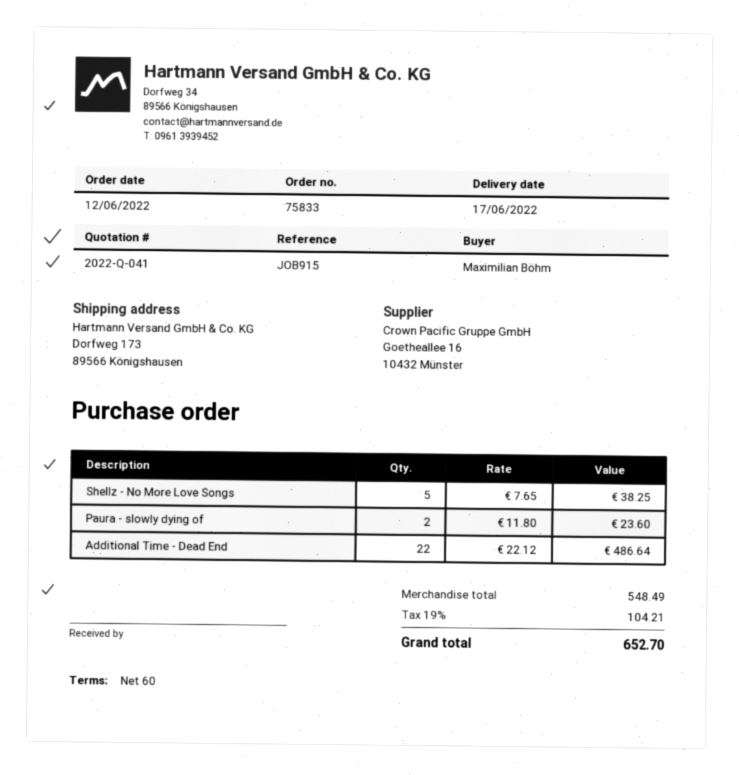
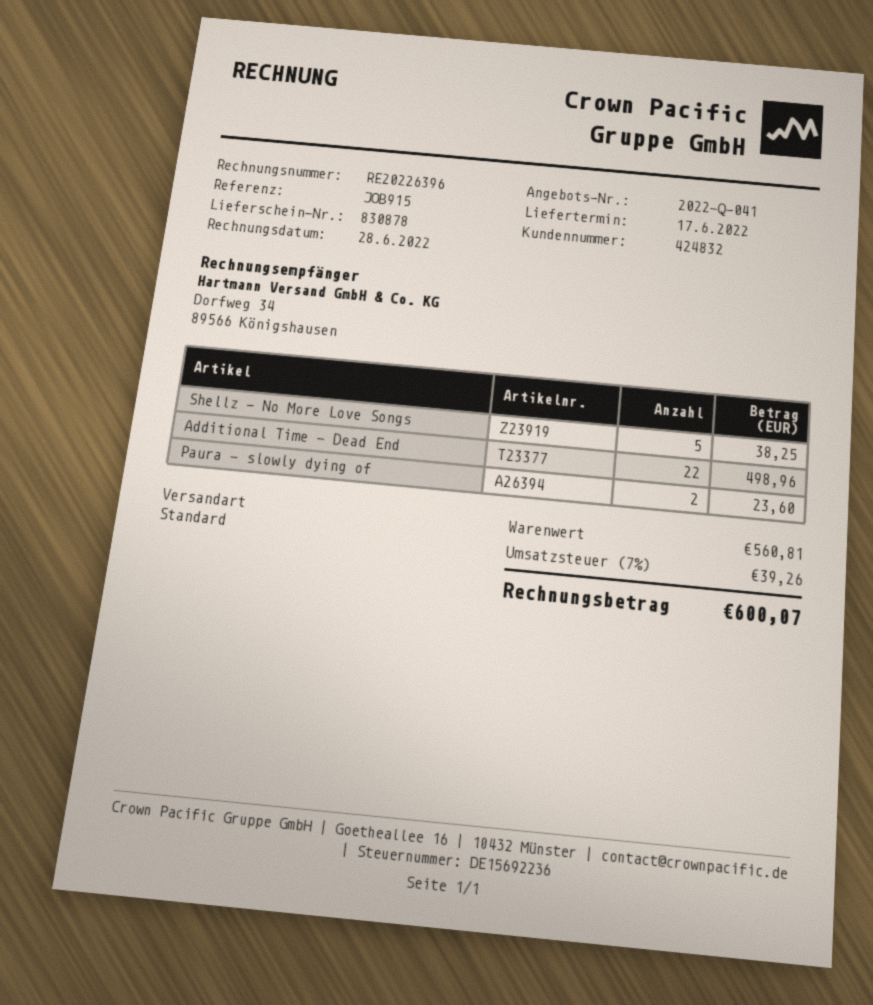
Additional Time - Dead End: 22 for 486.64 -> 22 for 498.96
subtotal: 548.49 -> 560.81
tax: 19% = 104.21 -> 7% = 39.26
total: 652.70 -> 600.07

